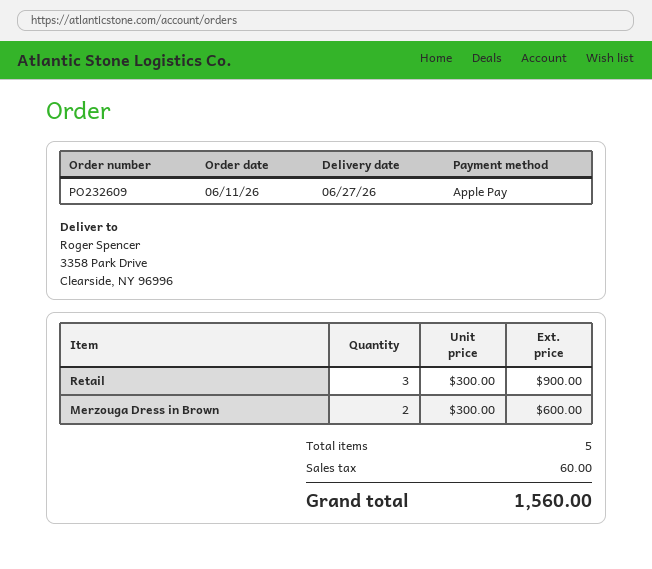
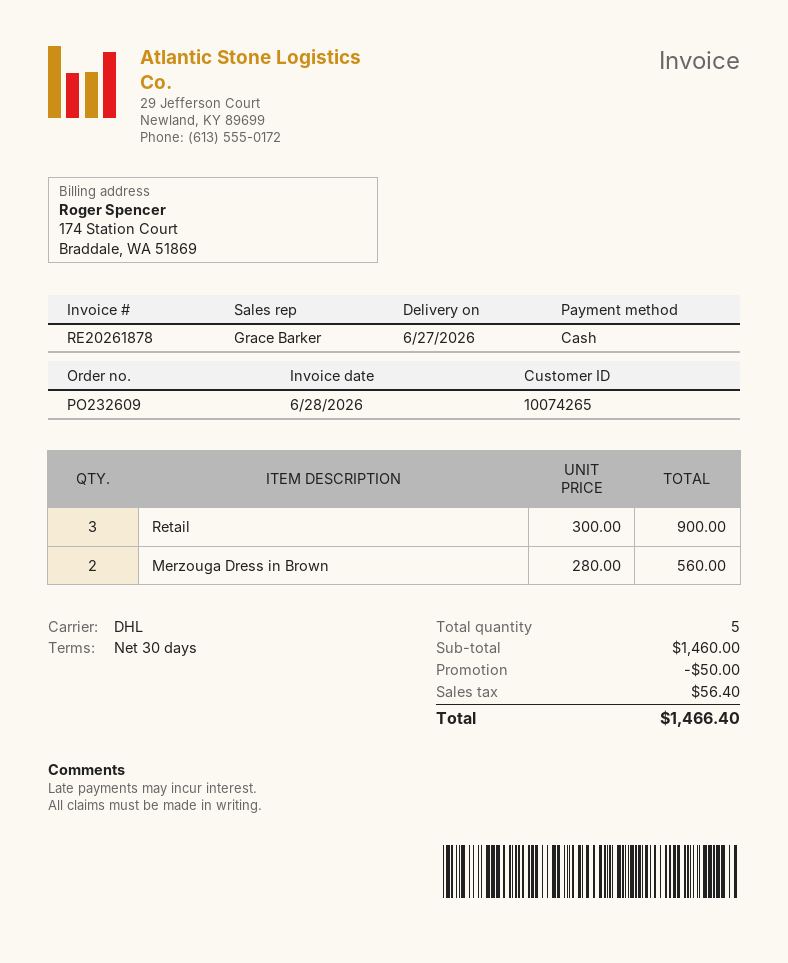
payment method: Apple Pay -> cash
Merzouga Dress in Brown: 2 x 300.00 = 600.00 -> 2 x 280.00 = 560.00
discount: none -> 50.00
tax: 60.00 -> 56.40
total: 1560.00 -> 1466.40

